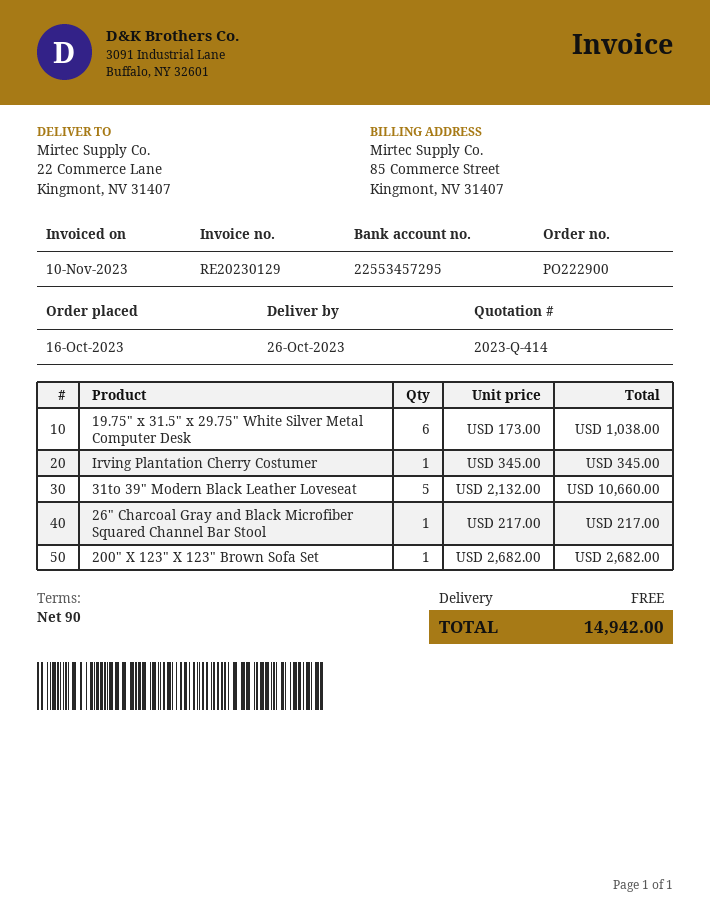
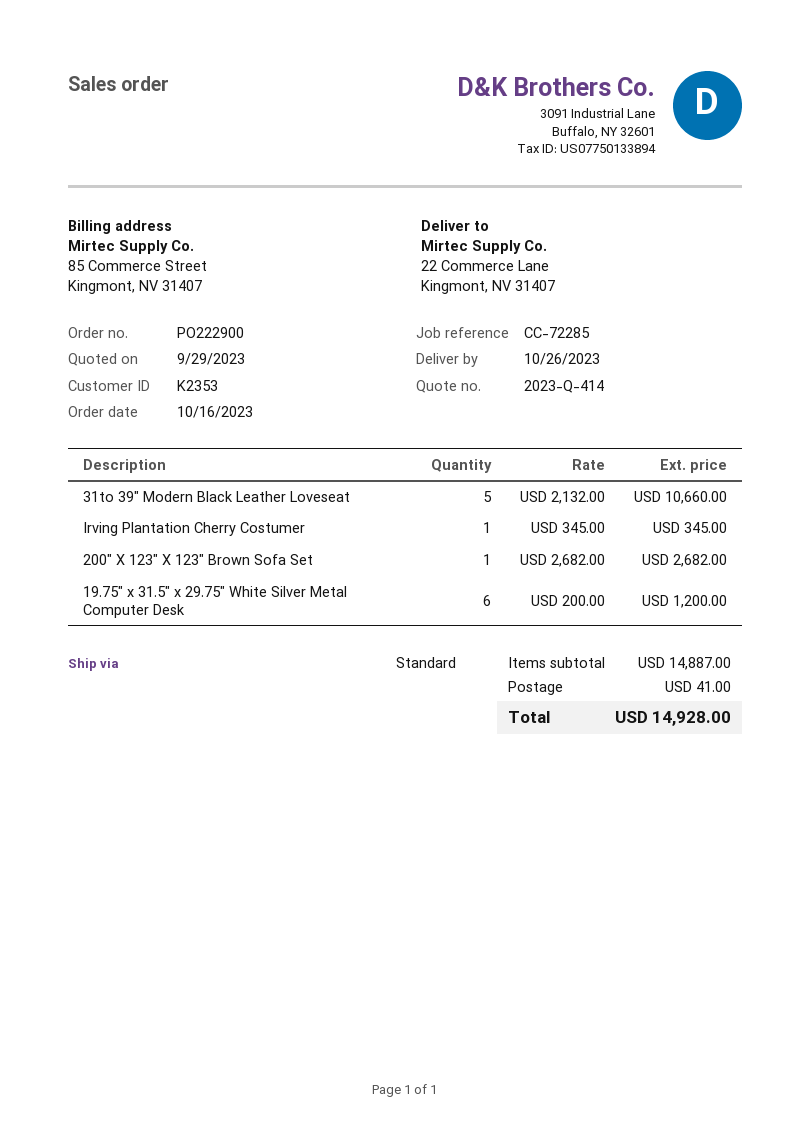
19.75" x 31.5" x 29.75" White Silver Metal Computer Desk: 6 x 173.00 = 1038.00 -> 6 x 200.00 = 1200.00
26" Charcoal Gray and Black Microfiber Squared Channel Bar Stool: 1 x 217.00 = 217.00 -> none
shipping: 0.00 -> 41.00
total: 14942.00 -> 14928.00

